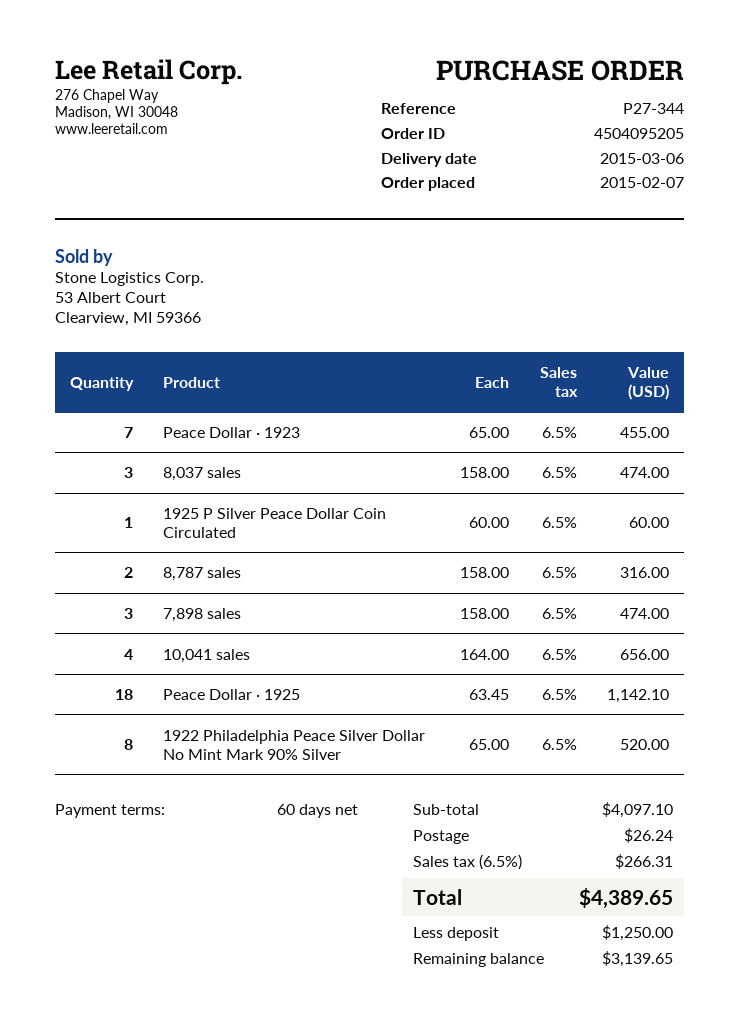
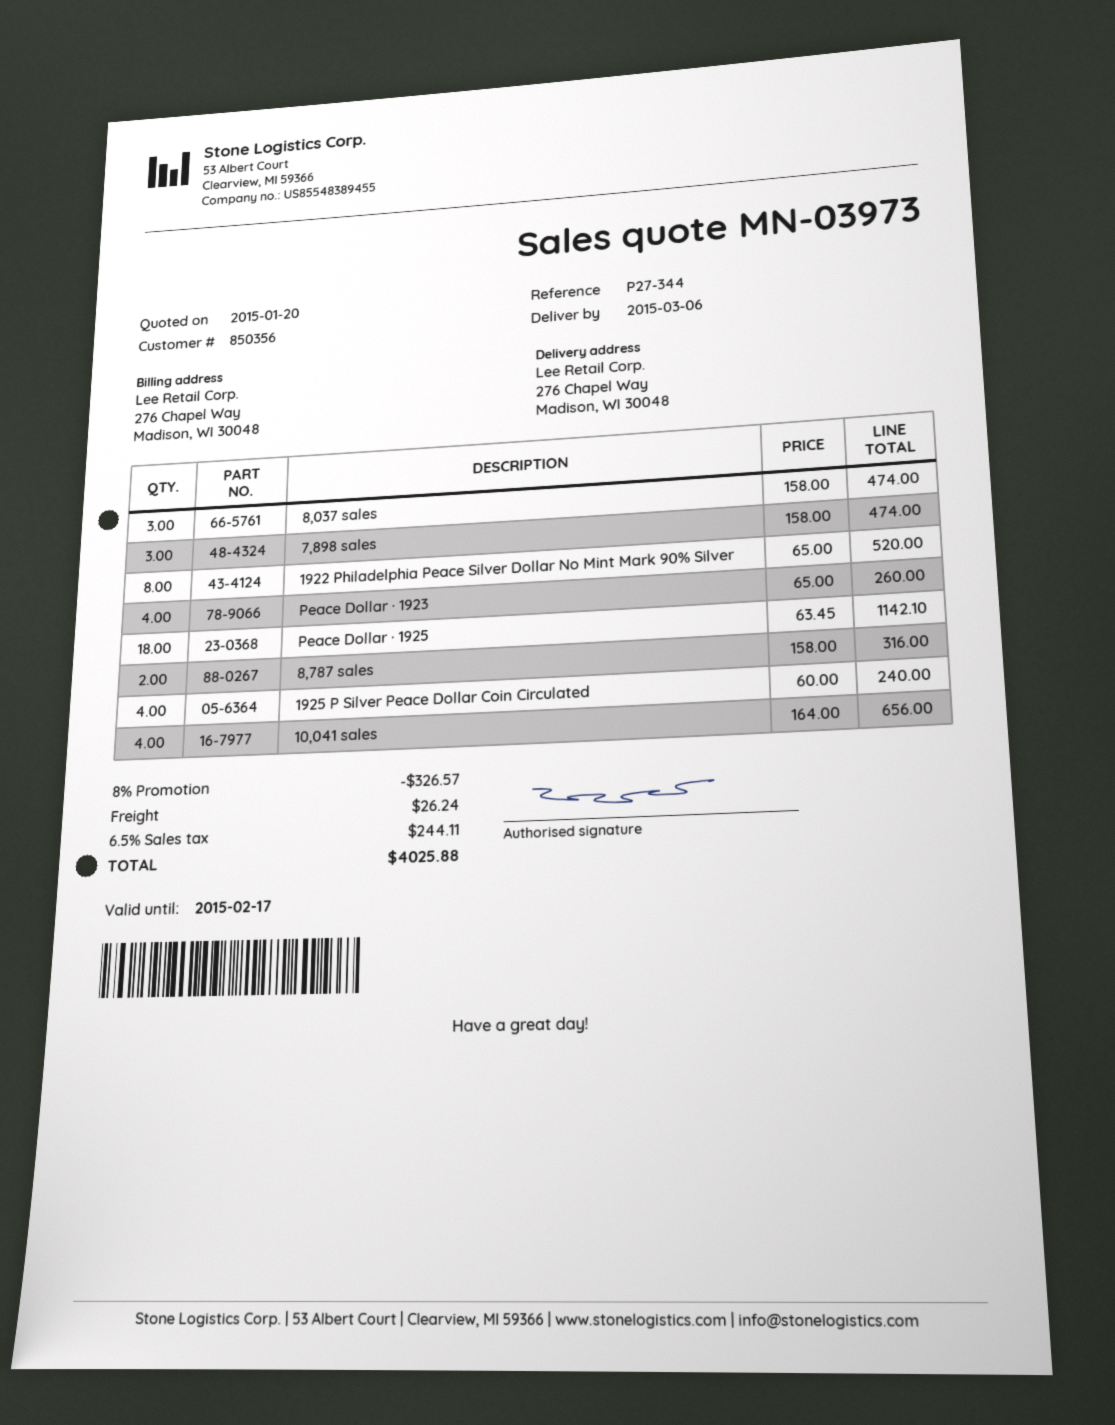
Peace Dollar · 1923: 7 x 65.00 = 455.00 -> 4 x 65.00 = 260.00
1925 P Silver Peace Dollar Coin Circulated: 1 x 60.00 = 60.00 -> 4 x 60.00 = 240.00
discount: none -> 8% = 326.57
tax: 6.5% = 266.31 -> 6.5% = 244.11
total: 4389.65 -> 4025.88

